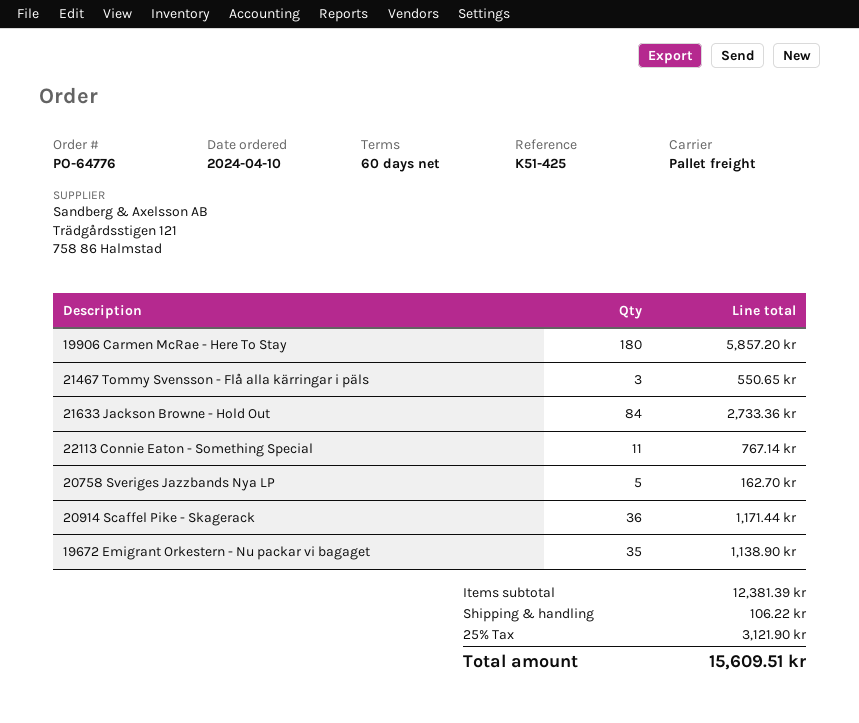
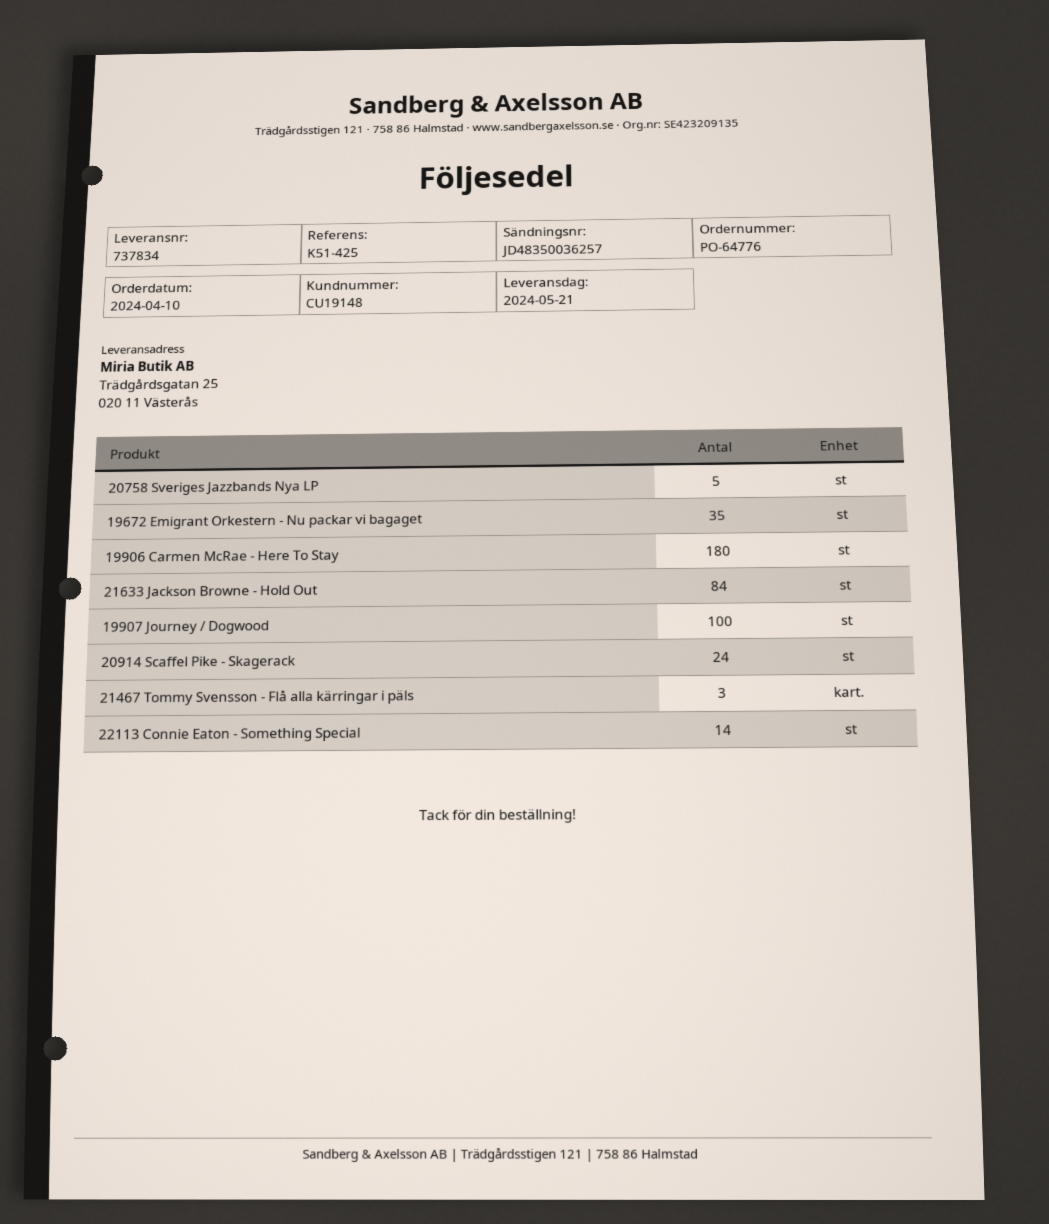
22113 Connie Eaton - Something Special: 11 -> 14
20914 Scaffel Pike - Skagerack: 36 -> 24
19907 Journey / Dogwood: none -> 100

